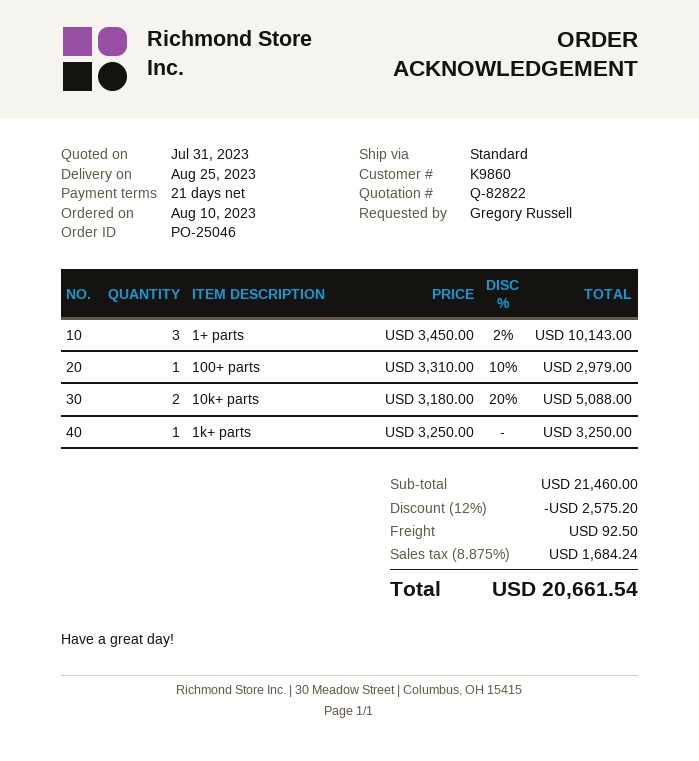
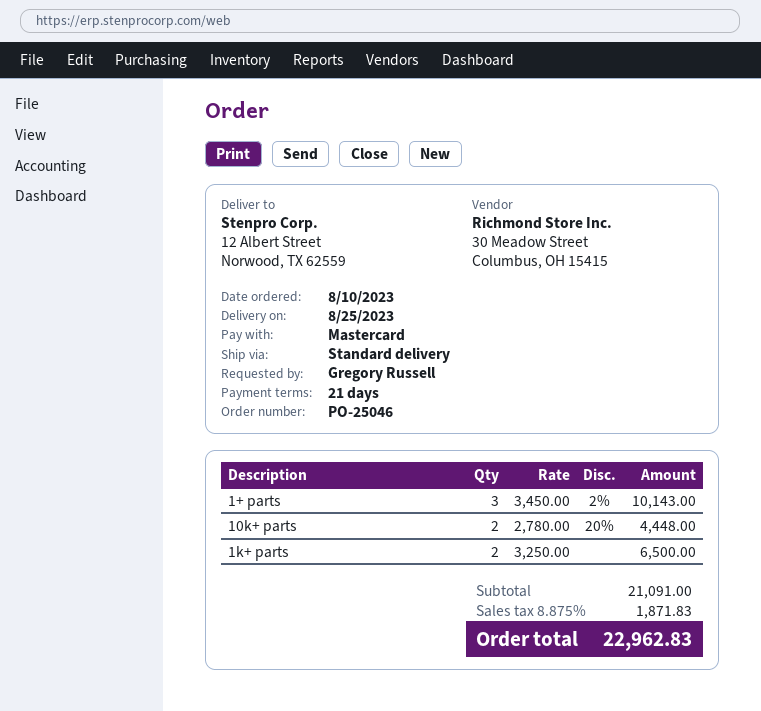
100+ parts: 1 x 3310.00 - 10% = 2979.00 -> none
10k+ parts: 2 x 3180.00 - 20% = 5088.00 -> 2 x 2780.00 - 20% = 4448.00
1k+ parts: 1 x 3250.00 = 3250.00 -> 2 x 3250.00 = 6500.00
subtotal: 21460.00 -> 21091.00
discount: 12% = 2575.20 -> none
shipping: 92.50 -> none
tax: 8.875% = 1684.24 -> 8.875% = 1871.83
total: 20661.54 -> 22962.83

